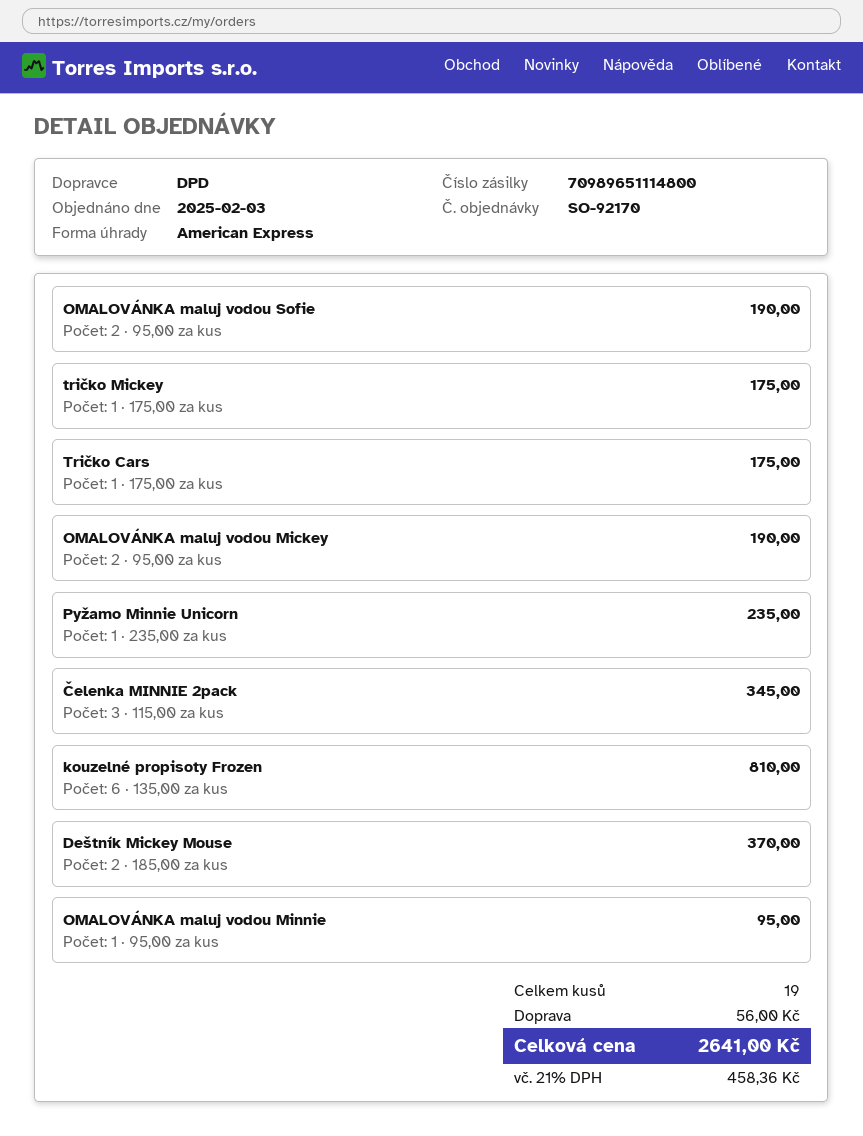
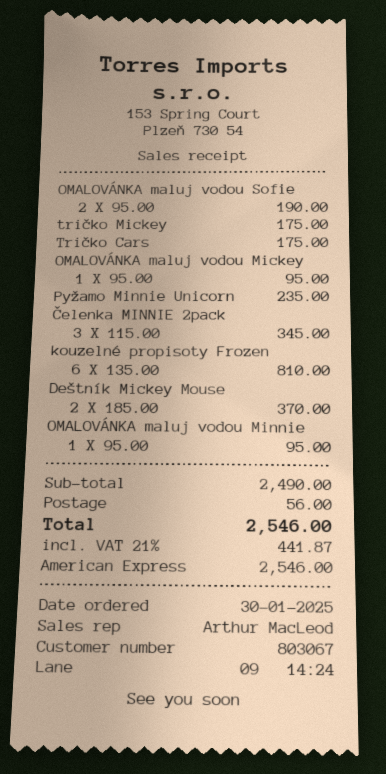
order date: 2025-02-03 -> 2025-01-30
OMALOVÁNKA maluj vodou Mickey: 2 x 95.00 = 190.00 -> 1 x 95.00 = 95.00
tax: 21% = 458.36 -> 21% = 441.87
total: 2641.00 -> 2546.00

